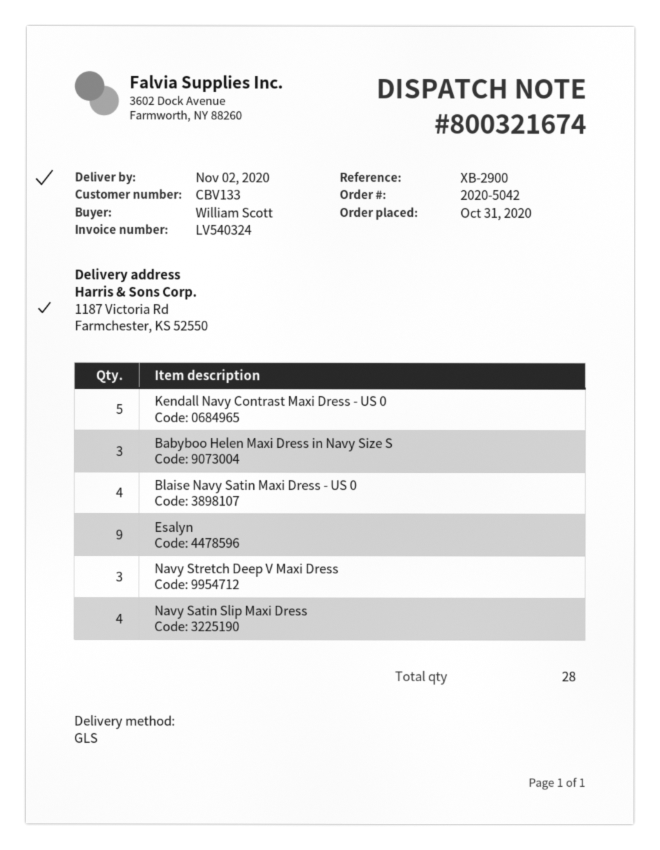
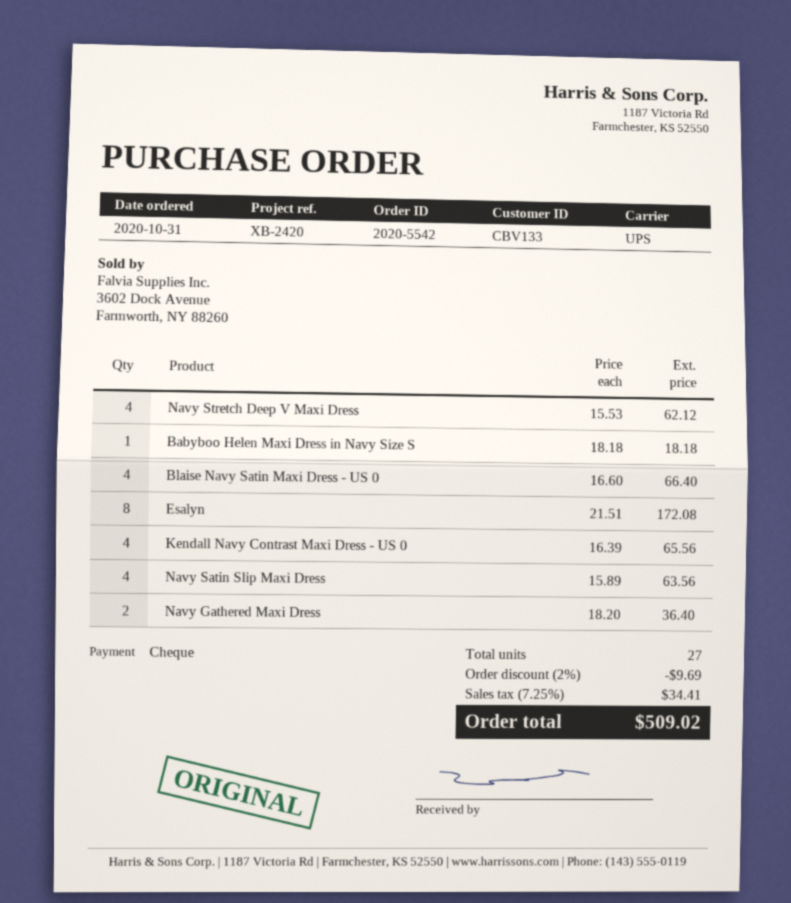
order number: 2020-5042 -> 2020-5542
reference: XB-2900 -> XB-2420
shipping method: GLS -> UPS
Kendall Navy Contrast Maxi Dress - US 0: 5 -> 4
Babyboo Helen Maxi Dress in Navy Size S: 3 -> 1
Esalyn: 9 -> 8
Navy Stretch Deep V Maxi Dress: 3 -> 4
Navy Gathered Maxi Dress: none -> 2
total quantity: 28 -> 27

